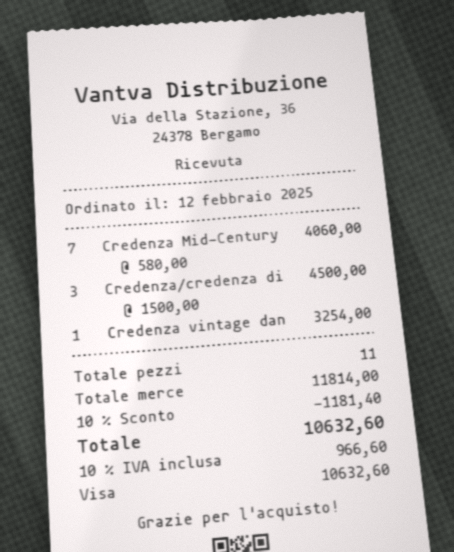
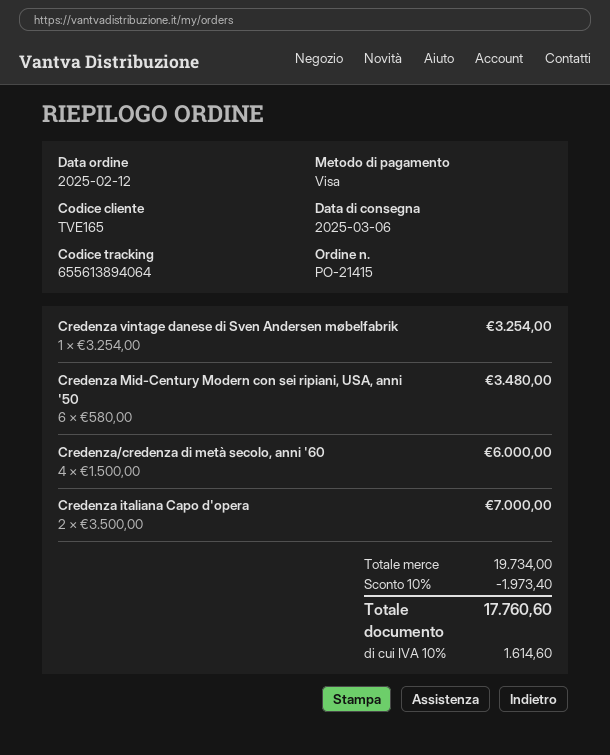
Credenza Mid-Century: 7 x 580.00 = 4060.00 -> 6 x 580.00 = 3480.00
Credenza/credenza di: 3 x 1500.00 = 4500.00 -> 4 x 1500.00 = 6000.00
Credenza italiana Capo d'opera: none -> 2 x 3500.00 = 7000.00
subtotal: 11814.00 -> 19734.00
discount: 10% = 1181.40 -> 10% = 1973.40
tax: 10% = 966.60 -> 10% = 1614.60
total: 10632.60 -> 17760.60

